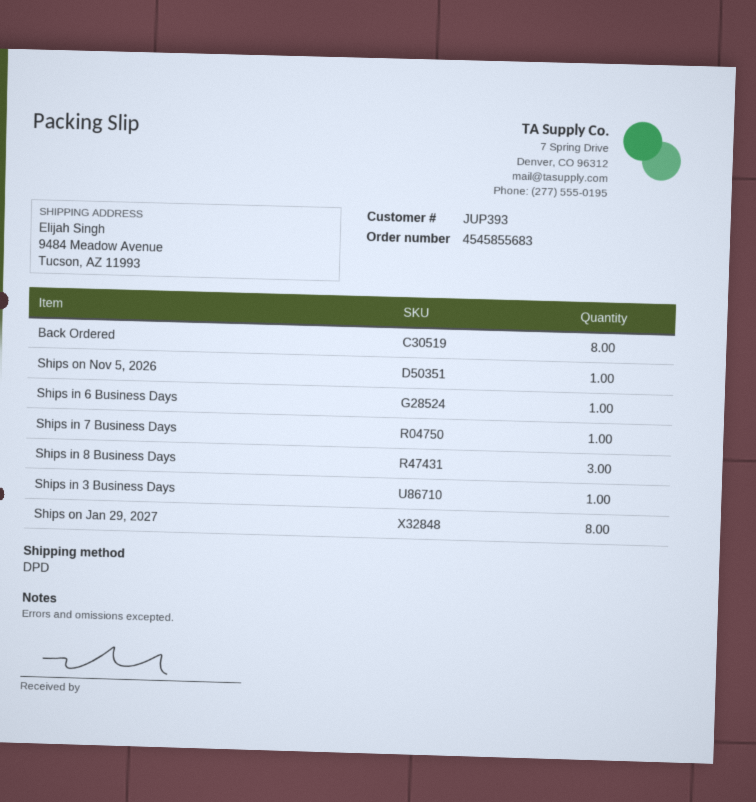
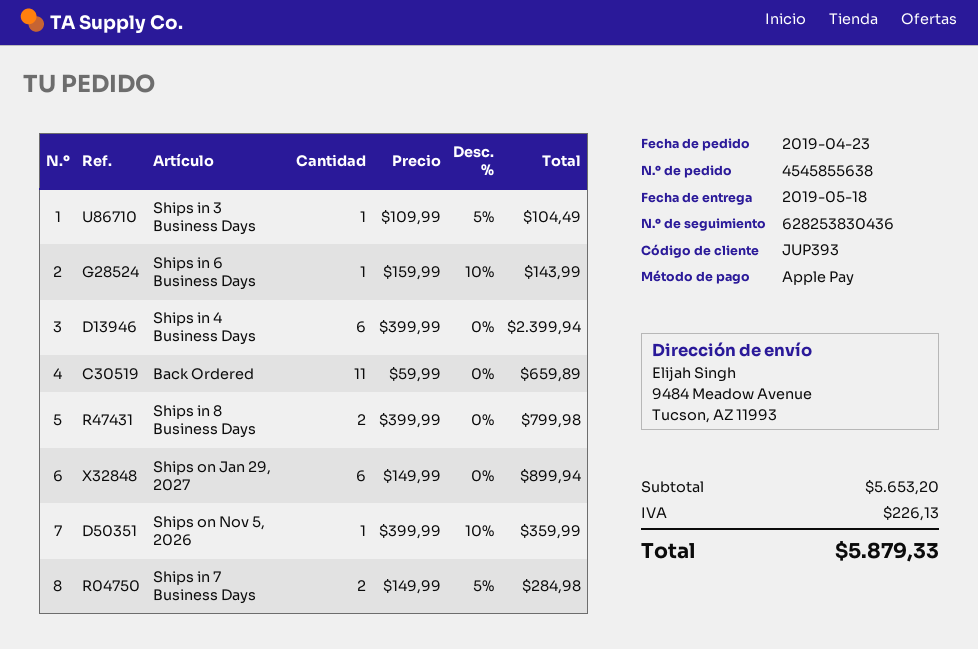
order number: 4545855683 -> 4545855638
Back Ordered: 8 -> 11
Ships in 7 Business Days: 1 -> 2
Ships in 8 Business Days: 3 -> 2
Ships on Jan 29, 2027: 8 -> 6
Ships in 4 Business Days: none -> 6

